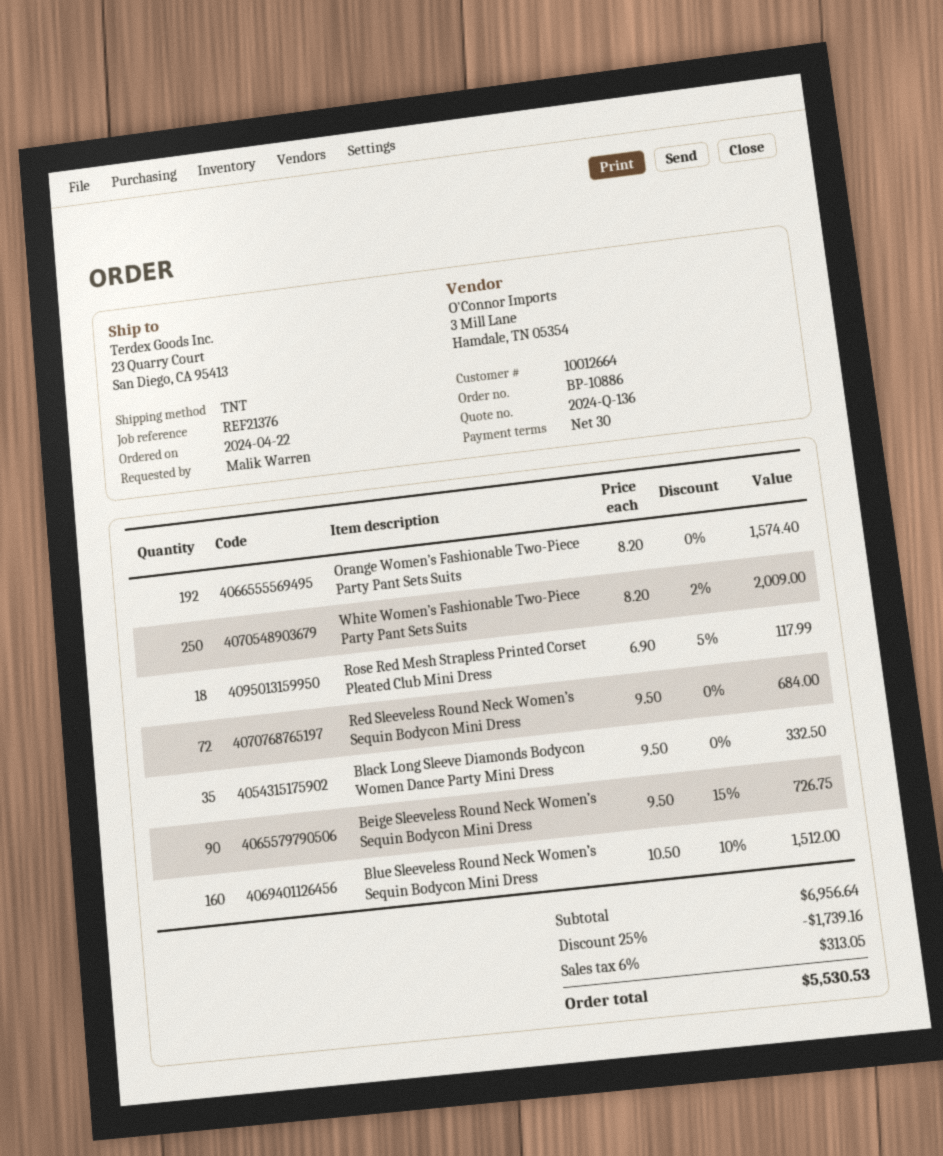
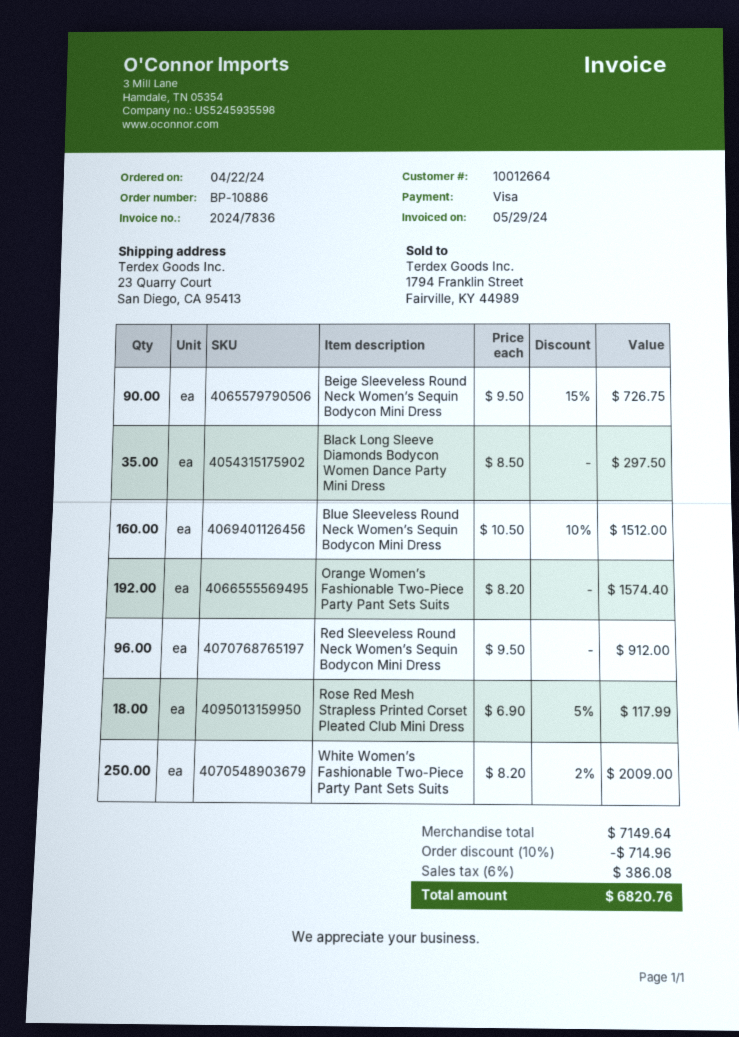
Red Sleeveless Round Neck Women’s Sequin Bodycon Mini Dress: 72 x 9.50 = 684.00 -> 96 x 9.50 = 912.00
Black Long Sleeve Diamonds Bodycon Women Dance Party Mini Dress: 35 x 9.50 = 332.50 -> 35 x 8.50 = 297.50
subtotal: 6956.64 -> 7149.64
discount: 25% = 1739.16 -> 10% = 714.96
tax: 6% = 313.05 -> 6% = 386.08
total: 5530.53 -> 6820.76

